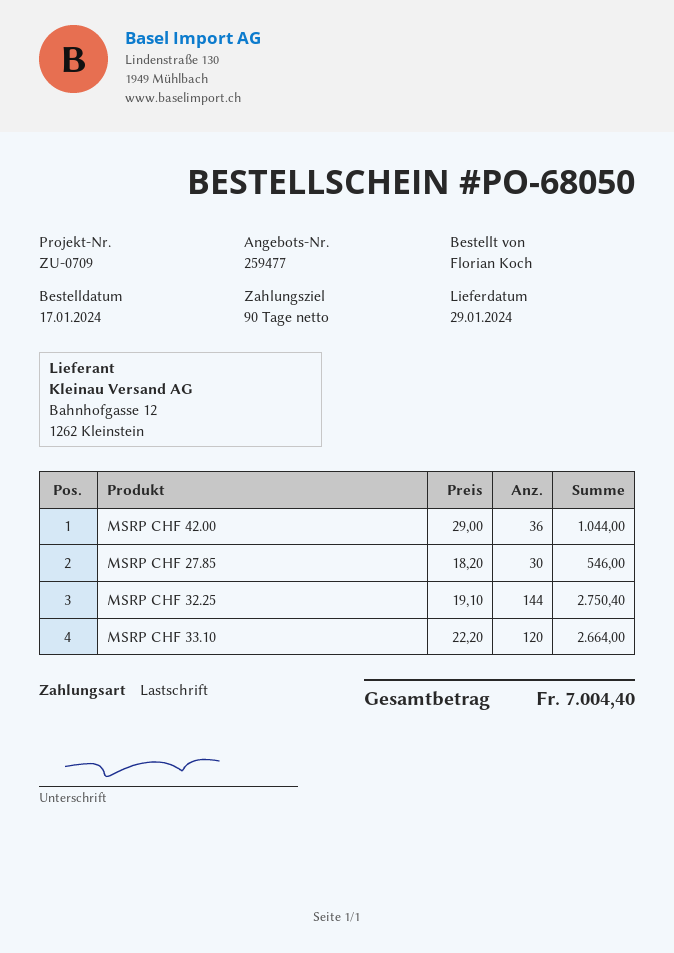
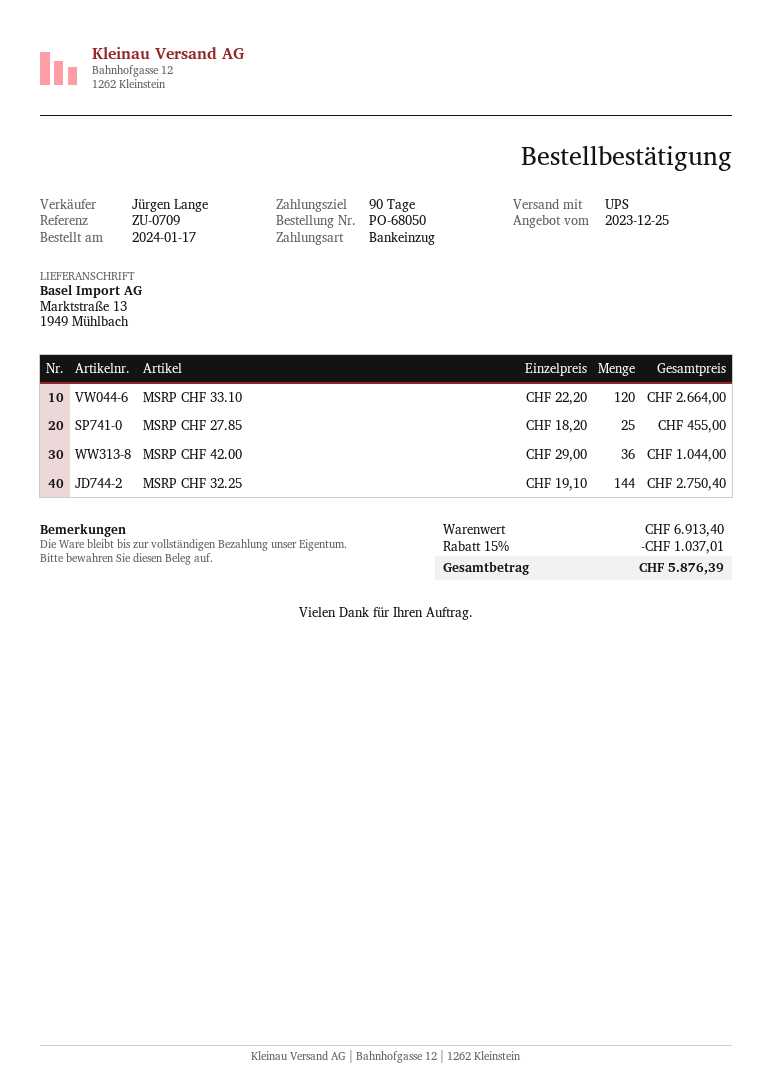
MSRP CHF 27.85: 30 x 18.20 = 546.00 -> 25 x 18.20 = 455.00
discount: none -> 15% = 1037.01
total: 7004.40 -> 5876.39

